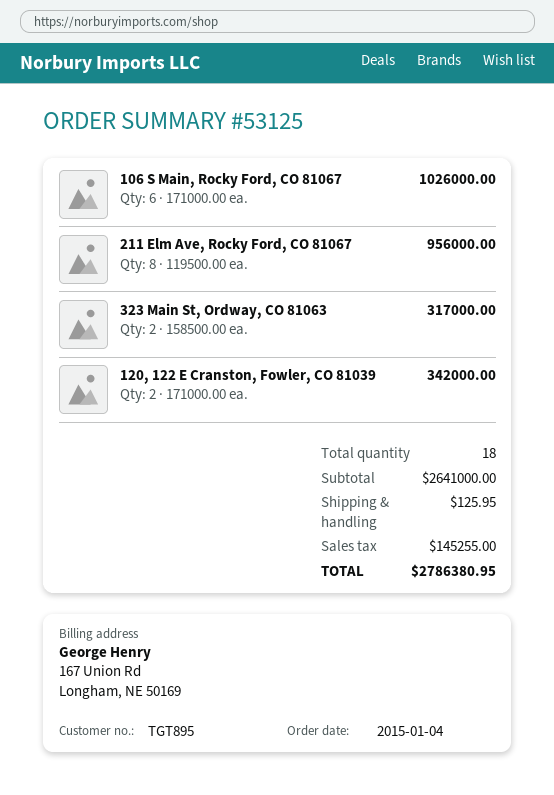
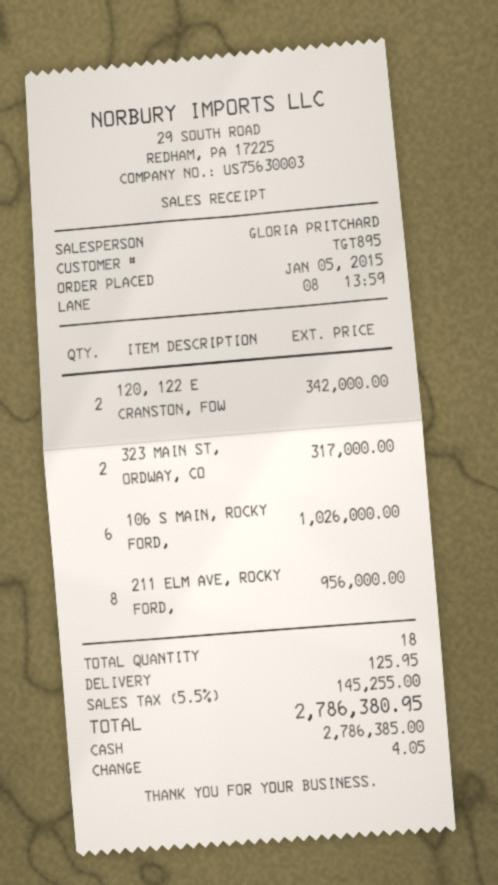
order date: 2015-01-04 -> 2015-01-05

